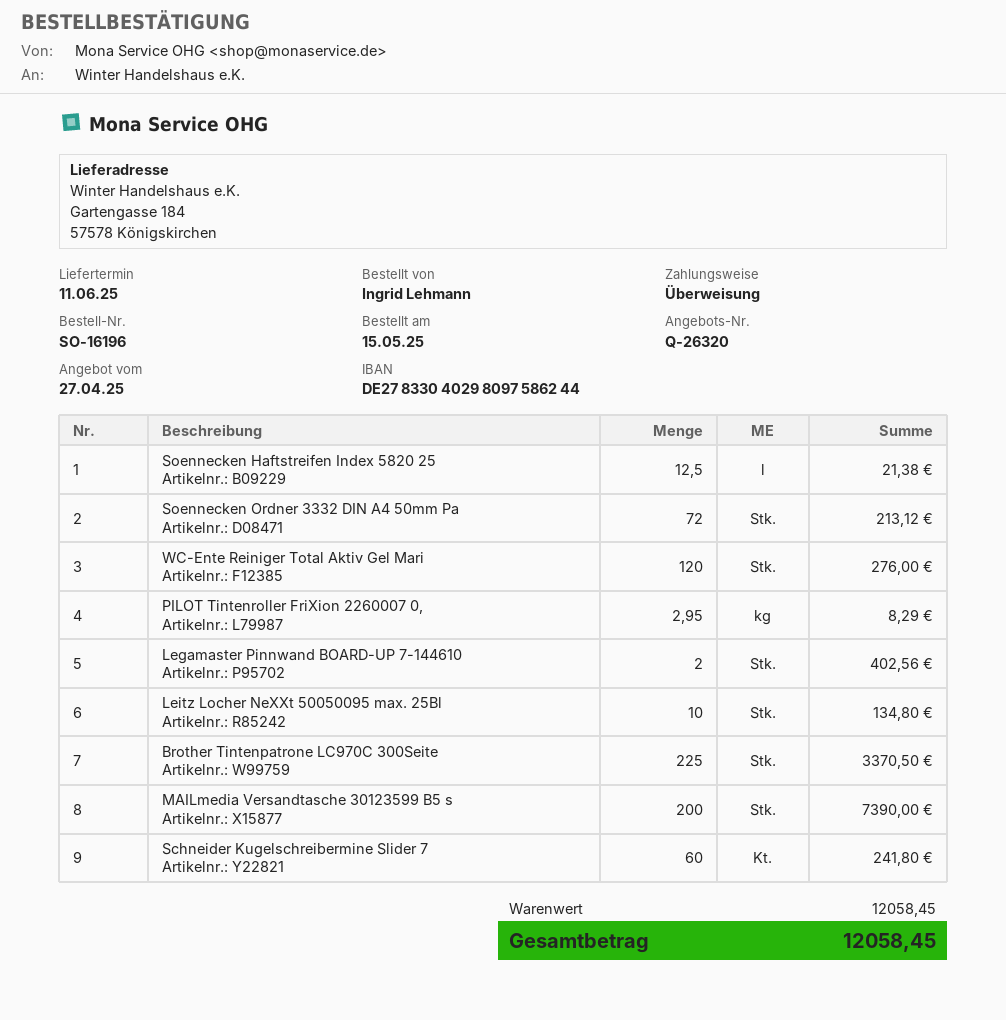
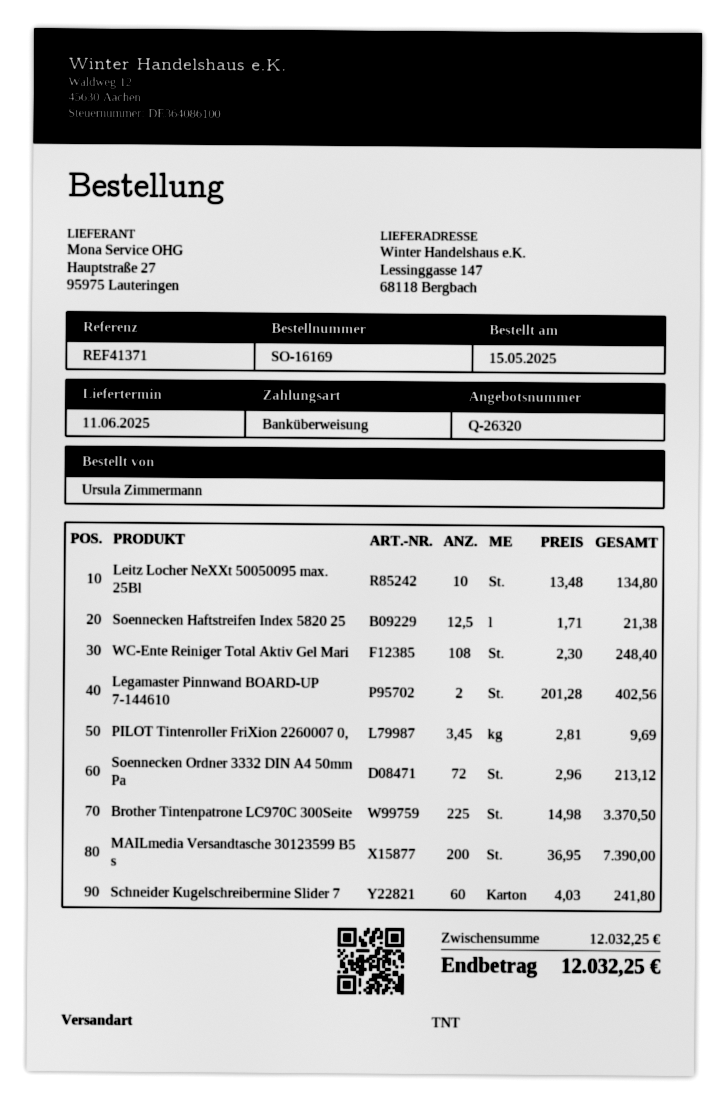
order number: SO-16196 -> SO-16169
ordered by: Ingrid Lehmann -> Ursula Zimmermann
ship to: Gartengasse 184, 57578 Königskirchen -> Lessinggasse 147, 68118 Bergbach
WC-Ente Reiniger Total Aktiv Gel Mari: 120 for 276.00 -> 108 for 248.40
PILOT Tintenroller FriXion 2260007 0,: 2.95 for 8.29 -> 3.45 for 9.69
subtotal: 12058.45 -> 12032.25
total: 12058.45 -> 12032.25

